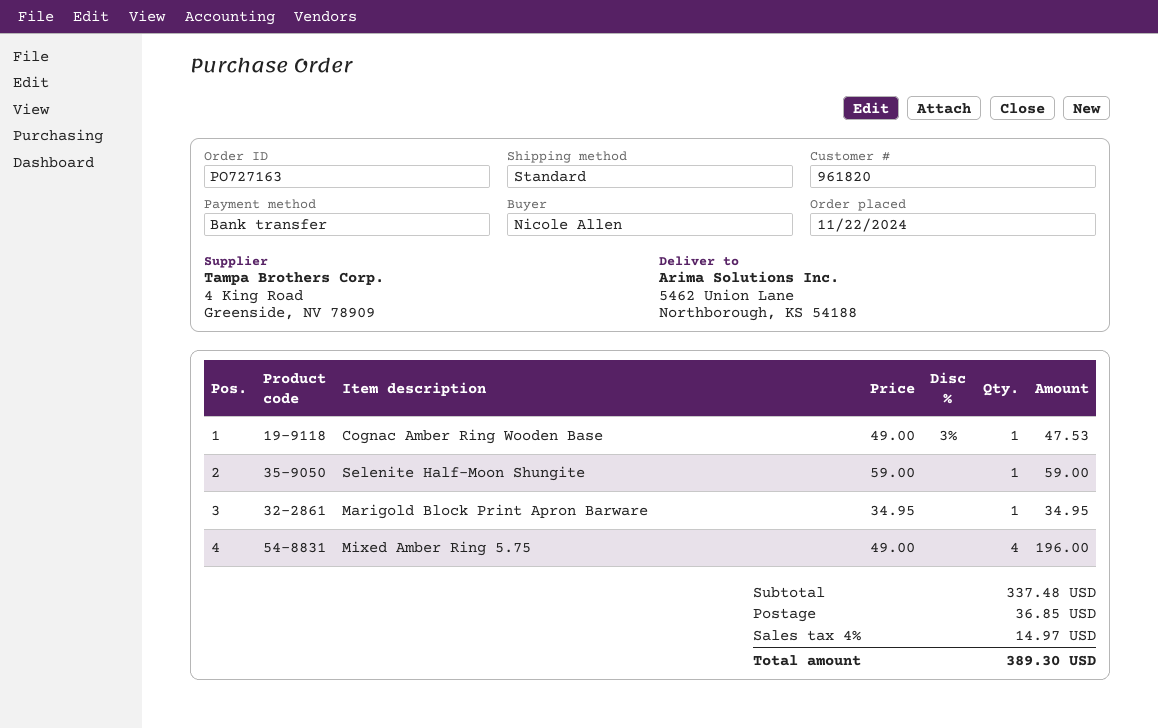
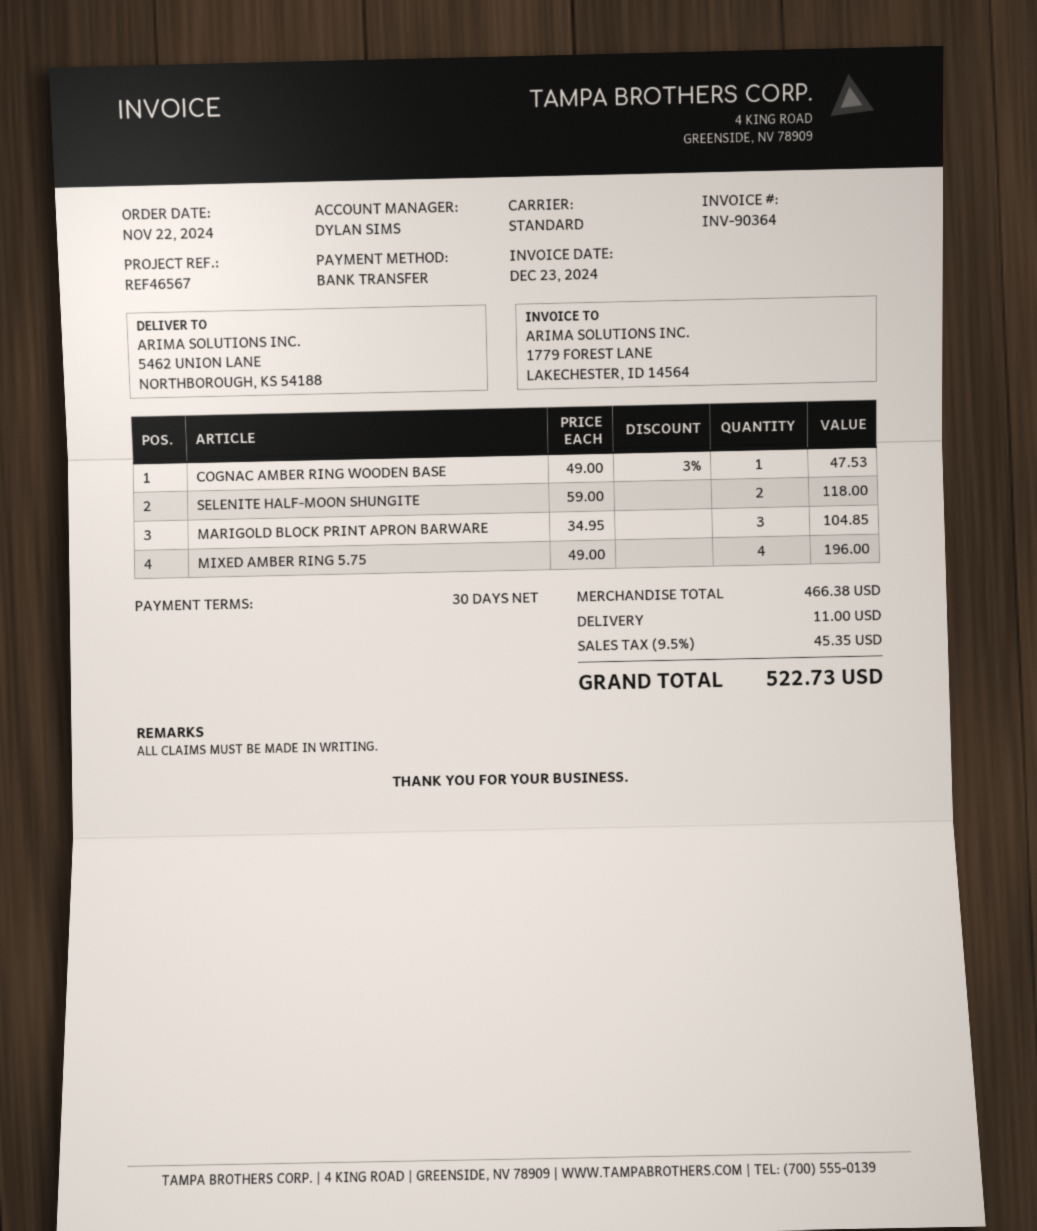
Selenite Half-Moon Shungite: 1 x 59.00 = 59.00 -> 2 x 59.00 = 118.00
Marigold Block Print Apron Barware: 1 x 34.95 = 34.95 -> 3 x 34.95 = 104.85
subtotal: 337.48 -> 466.38
shipping: 36.85 -> 11.00
tax: 4% = 14.97 -> 9.5% = 45.35
total: 389.30 -> 522.73

